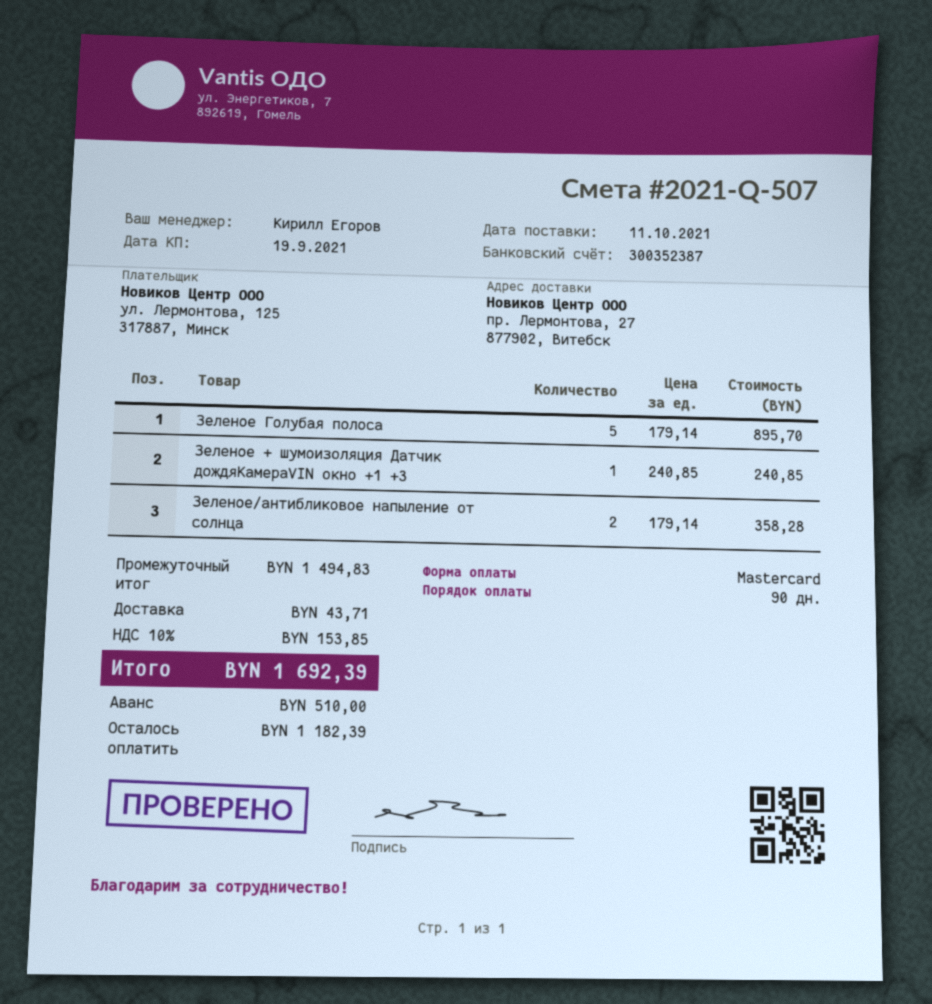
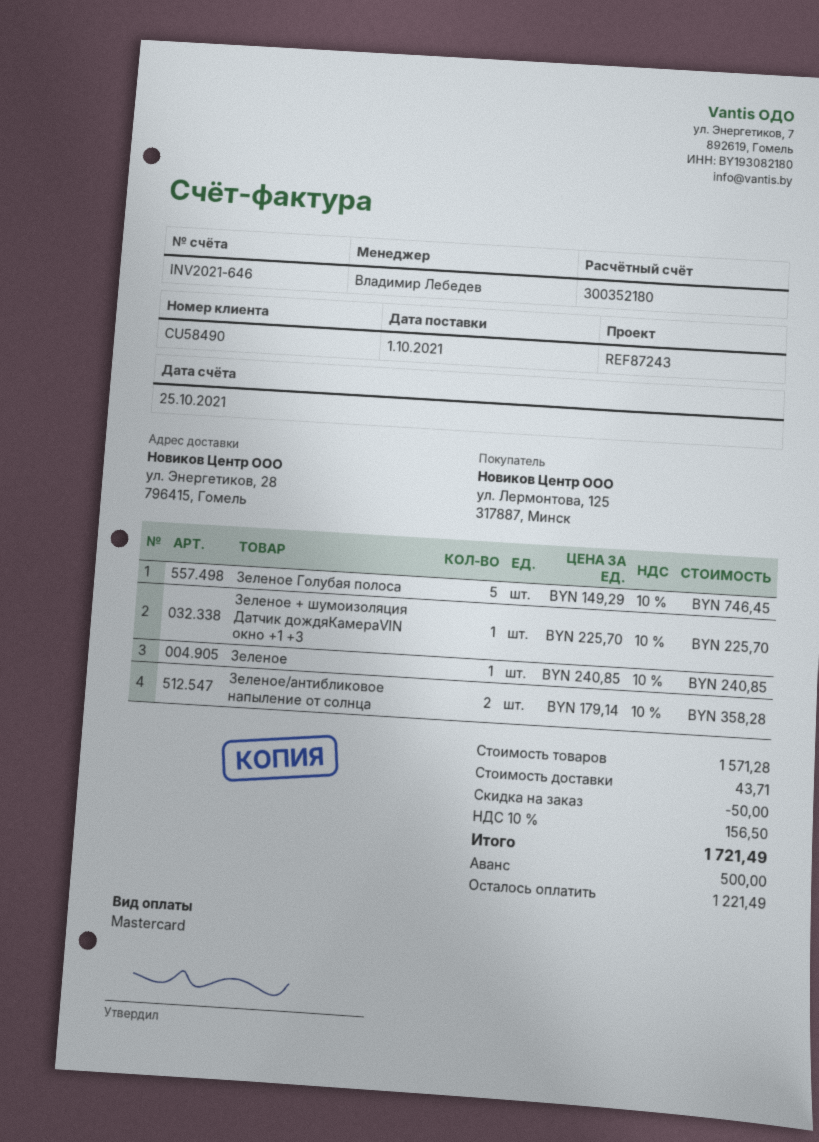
delivery date: 2021-10-11 -> 2021-10-01
sales rep: Кирилл Егоров -> Владимир Лебедев
bank account: 300352387 -> 300352180
ship to: пр. Лермонтова, 27, 877902, Витебск -> ул. Энергетиков, 28, 796415, Гомель
Зеленое Голубая полоса: 5 x 179.14 = 895.70 -> 5 x 149.29 = 746.45
Зеленое + шумоизоляция Датчик дождяКамераVIN окно +1 +3: 1 x 240.85 = 240.85 -> 1 x 225.70 = 225.70
Зеленое: none -> 1 x 240.85 = 240.85
subtotal: 1494.83 -> 1571.28
discount: none -> 50.00
tax: 10% = 153.85 -> 10% = 156.50
total: 1692.39 -> 1721.49
deposit: 510.00 -> 500.00
balance: 1182.39 -> 1221.49

